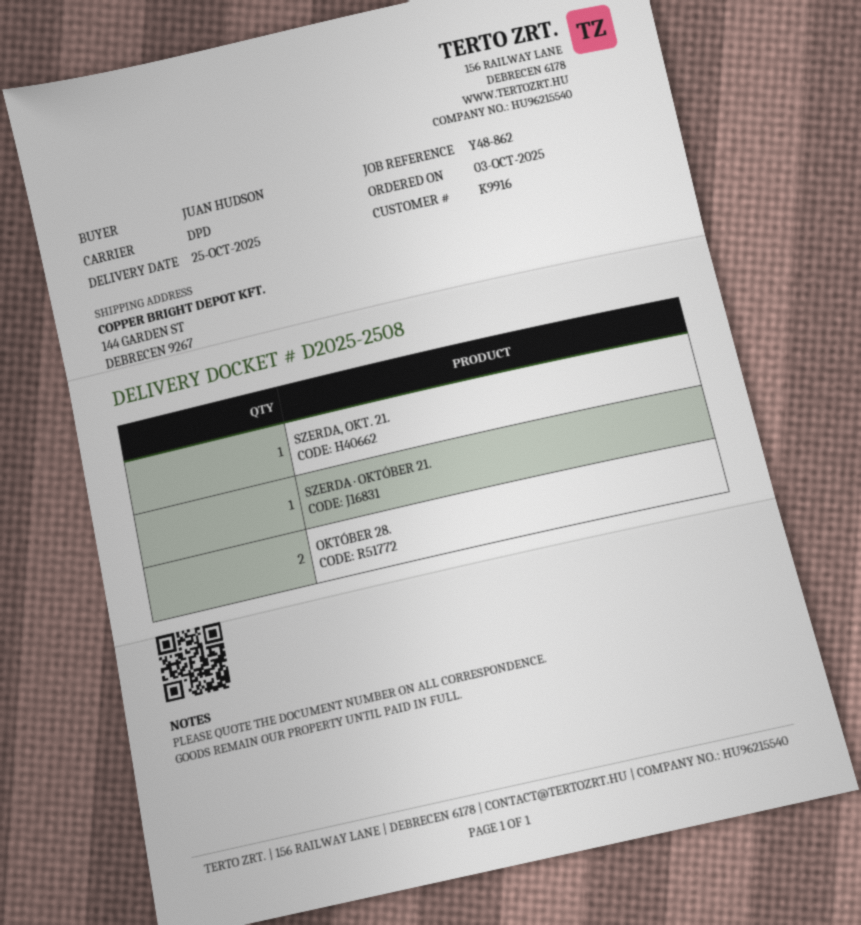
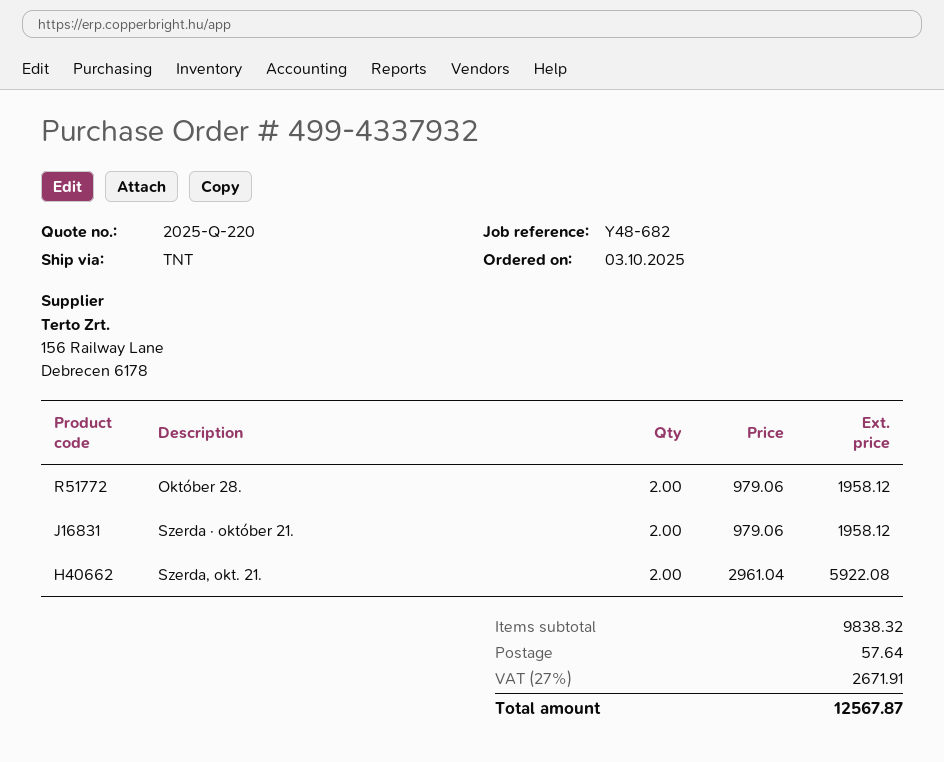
reference: Y48-862 -> Y48-682
shipping method: DPD -> TNT
SZERDA, OKT. 21.: 1 -> 2
SZERDA · OKTÓBER 21.: 1 -> 2

